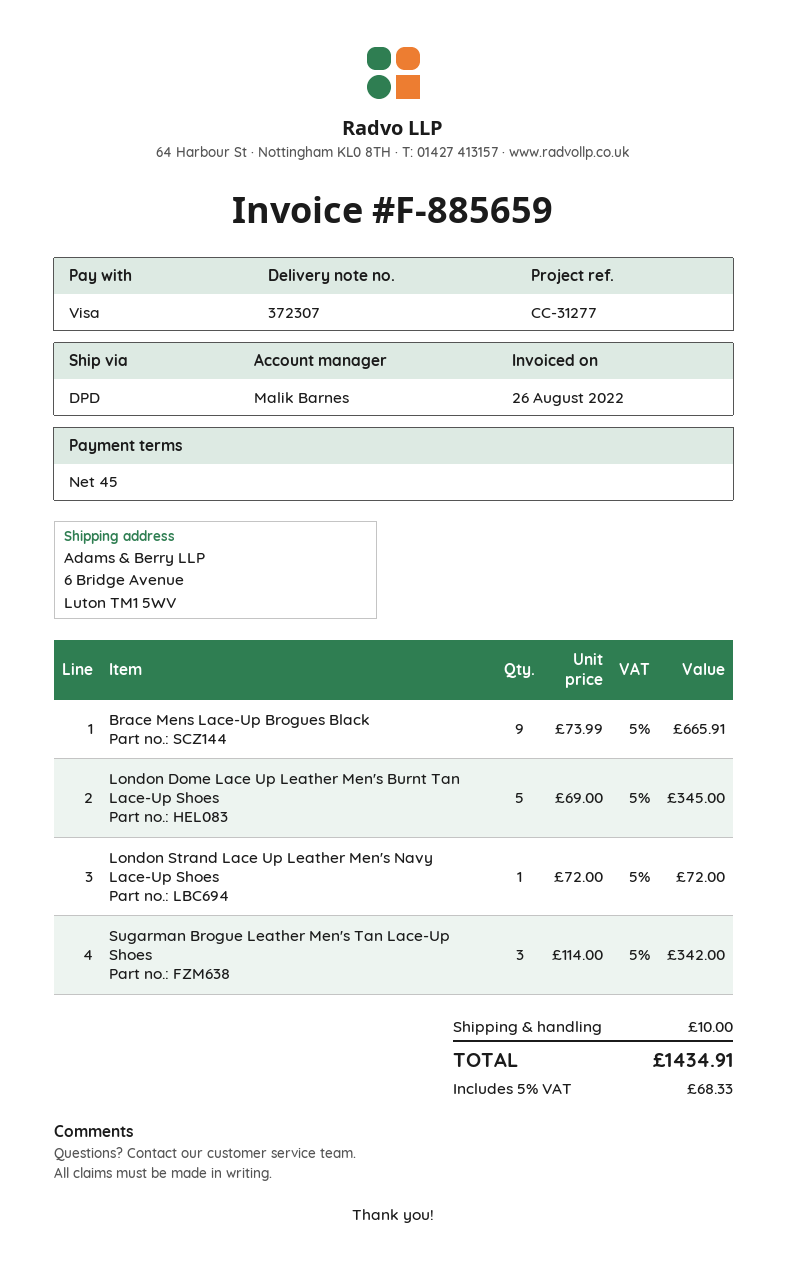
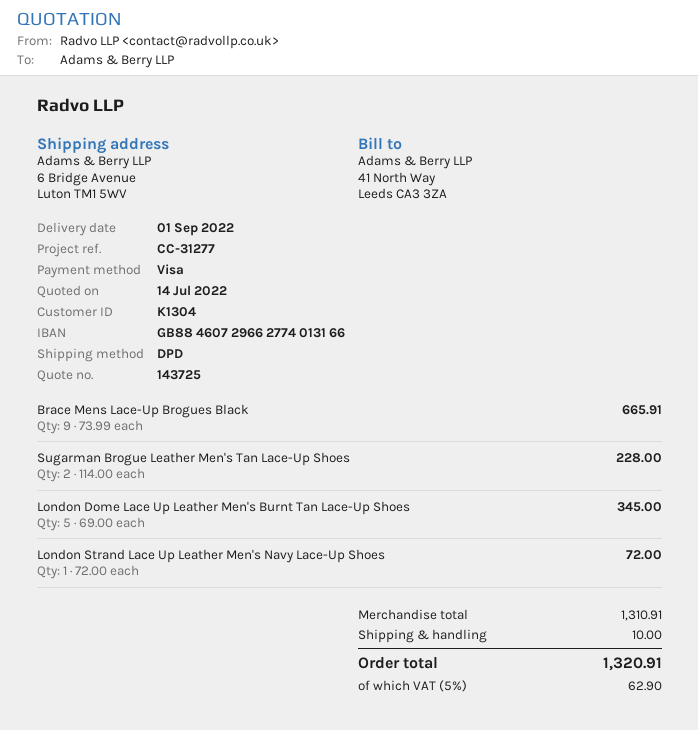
Sugarman Brogue Leather Men's Tan Lace-Up Shoes: 3 x 114.00 = 342.00 -> 2 x 114.00 = 228.00
tax: 5% = 68.33 -> 5% = 62.90
total: 1434.91 -> 1320.91

